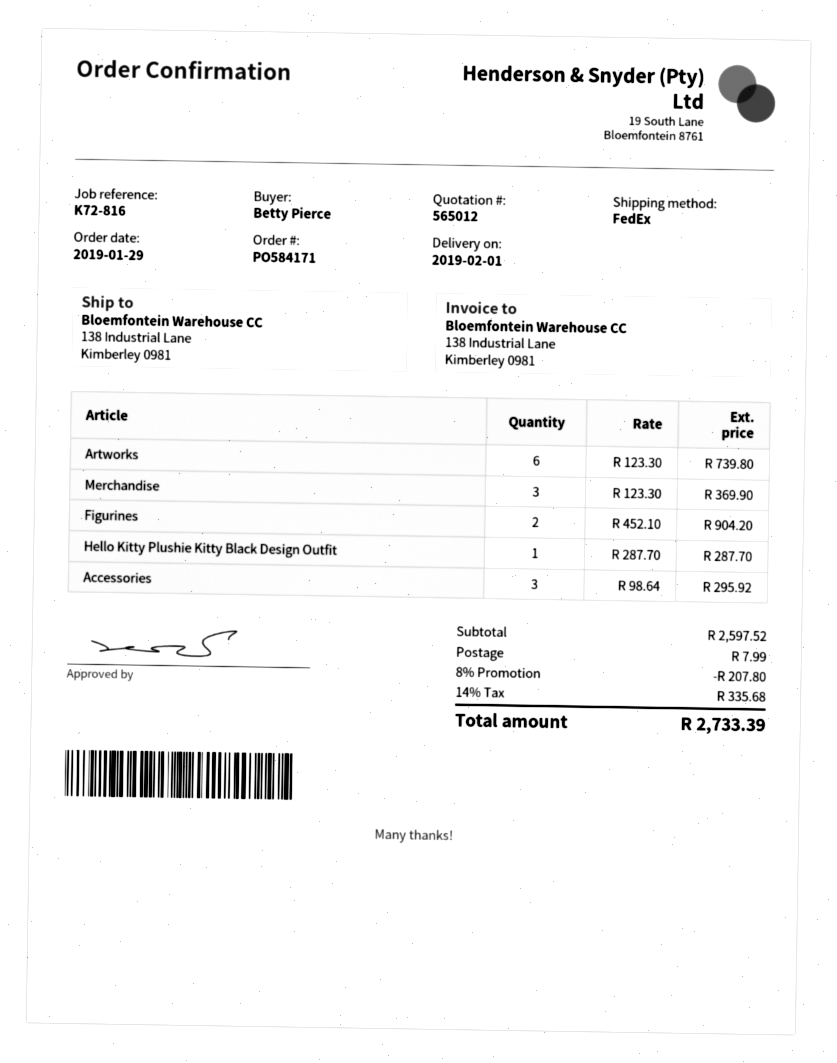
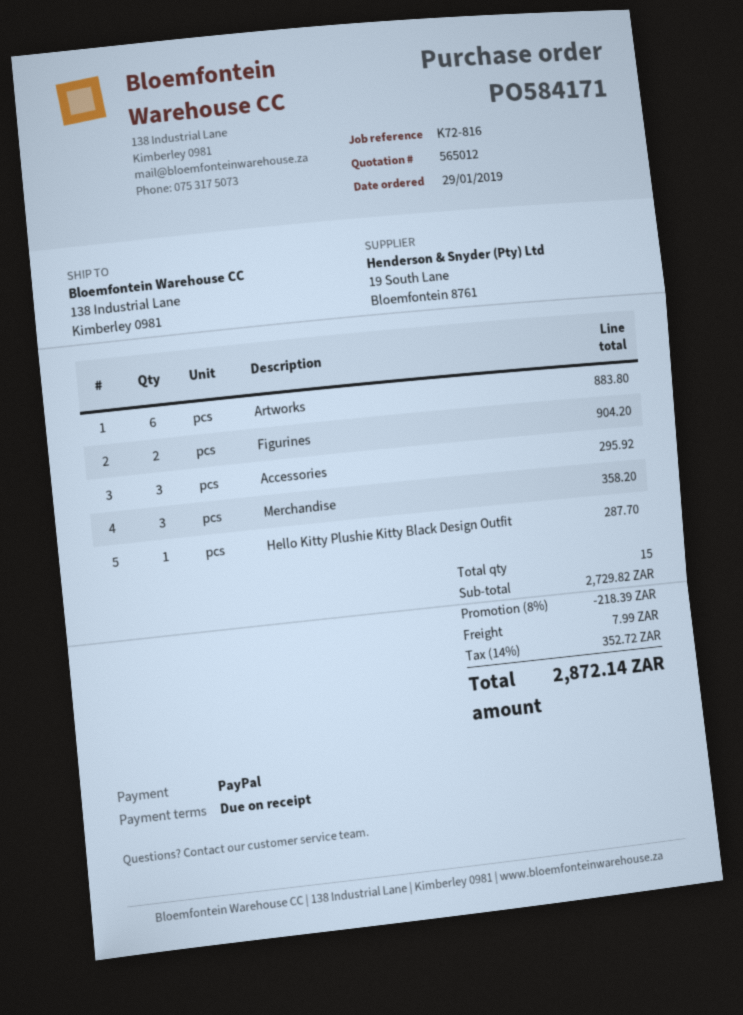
Artworks: 6 for 739.80 -> 6 for 883.80
Merchandise: 3 for 369.90 -> 3 for 358.20
subtotal: 2597.52 -> 2729.82
discount: 8% = 207.80 -> 8% = 218.39
tax: 14% = 335.68 -> 14% = 352.72
total: 2733.39 -> 2872.14

